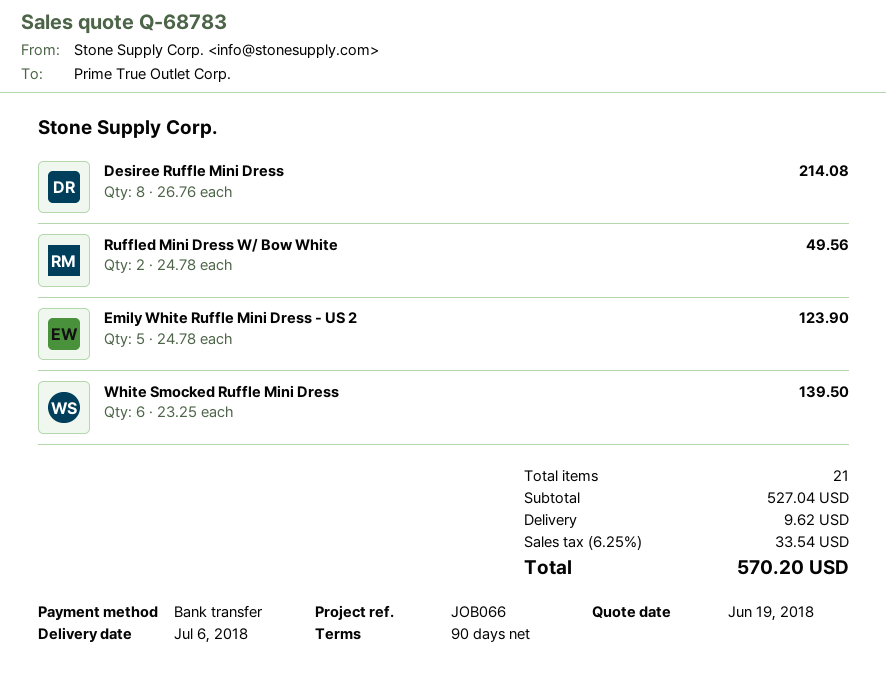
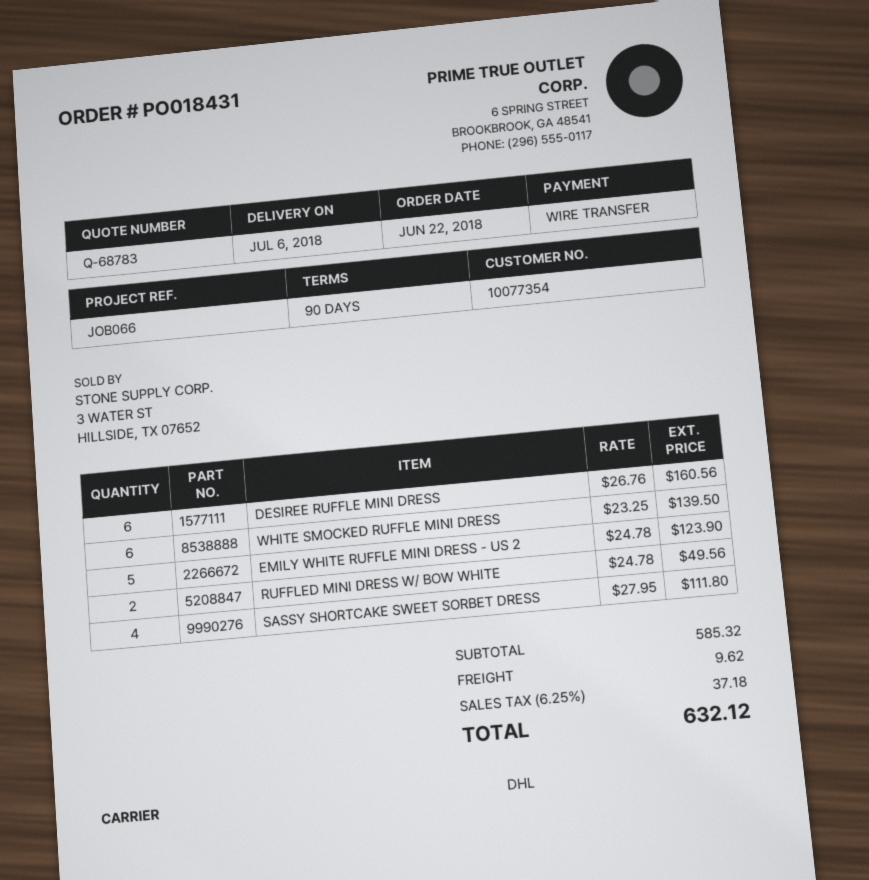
Desiree Ruffle Mini Dress: 8 x 26.76 = 214.08 -> 6 x 26.76 = 160.56
SASSY SHORTCAKE SWEET SORBET DRESS: none -> 4 x 27.95 = 111.80
subtotal: 527.04 -> 585.32
tax: 6.25% = 33.54 -> 6.25% = 37.18
total: 570.20 -> 632.12

